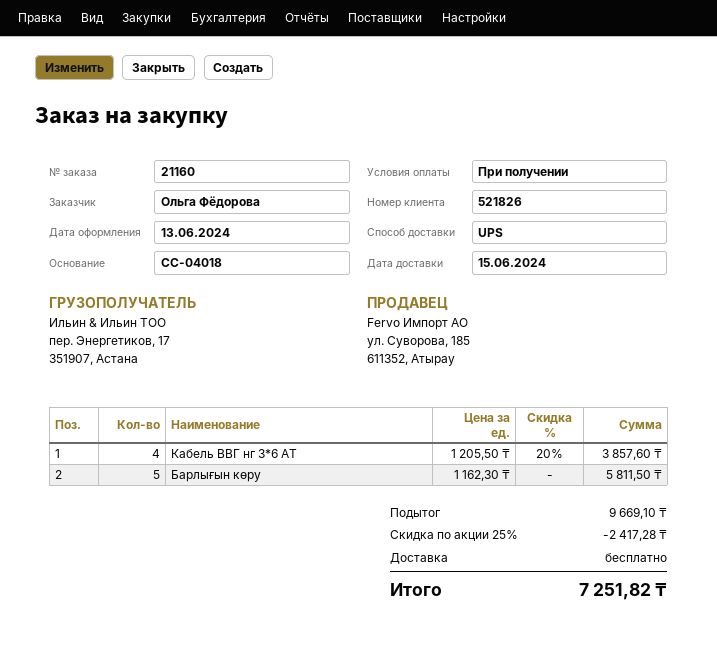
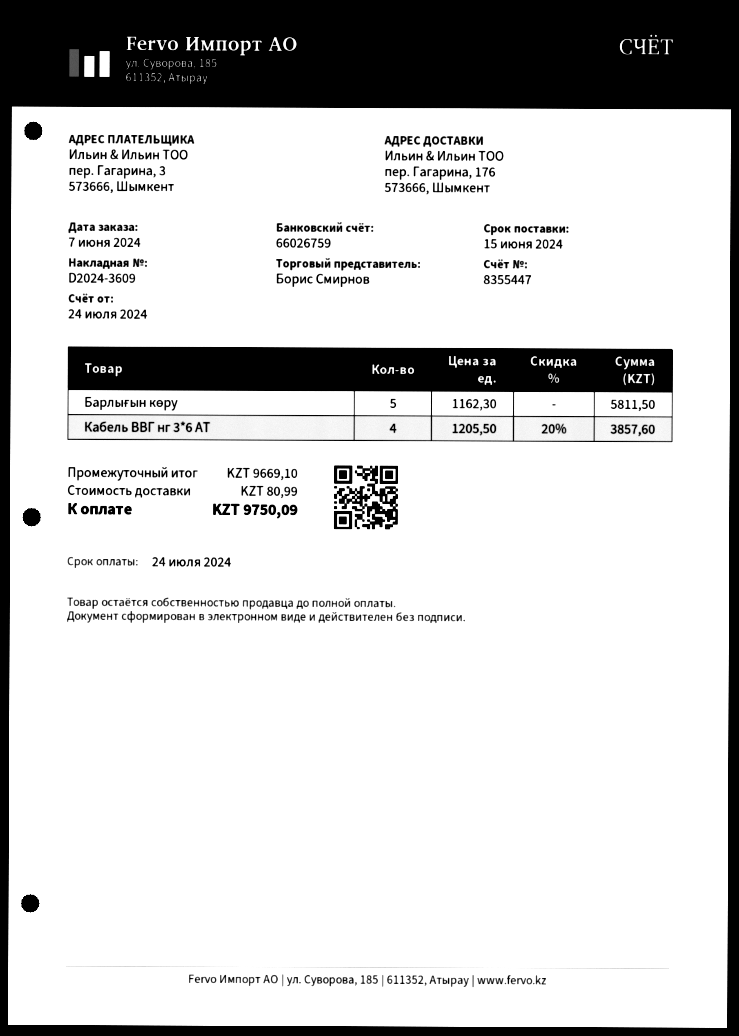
order date: 2024-06-13 -> 2024-06-07
ship to: пер. Энергетиков, 17, 351907, Астана -> пер. Гагарина, 176, 573666, Шымкент
discount: 25% = 2417.28 -> none
shipping: 0.00 -> 80.99
total: 7251.82 -> 9750.09

